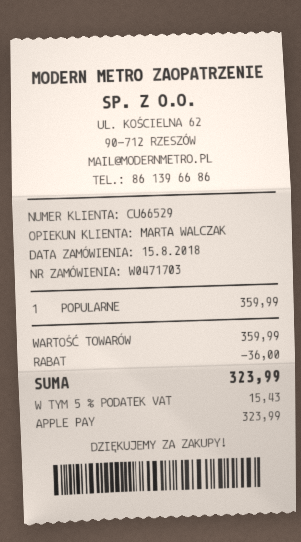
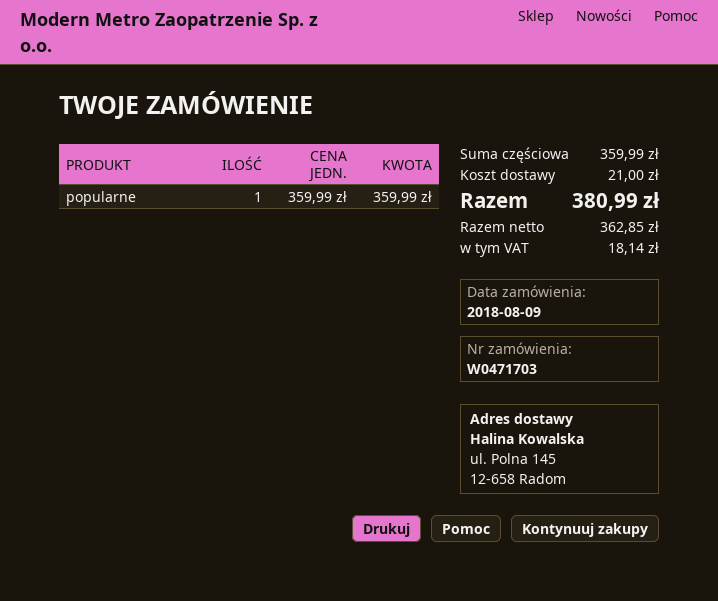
order date: 2018-08-15 -> 2018-08-09
discount: 36.00 -> none
shipping: none -> 21.00
tax: 15.43 -> 18.14
total: 323.99 -> 380.99

